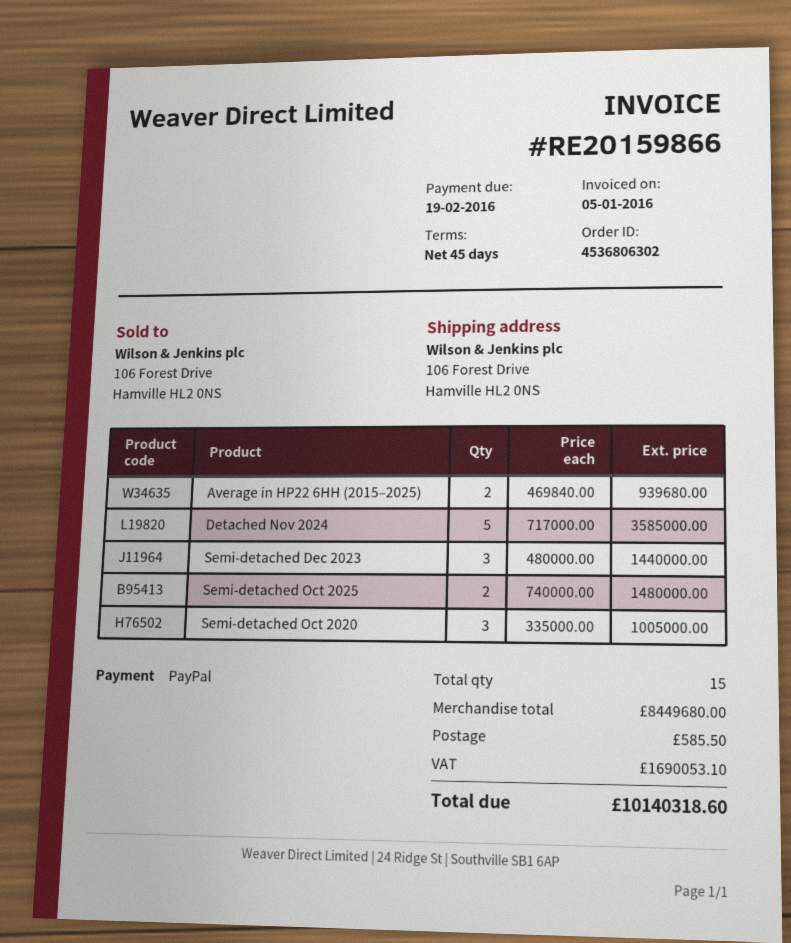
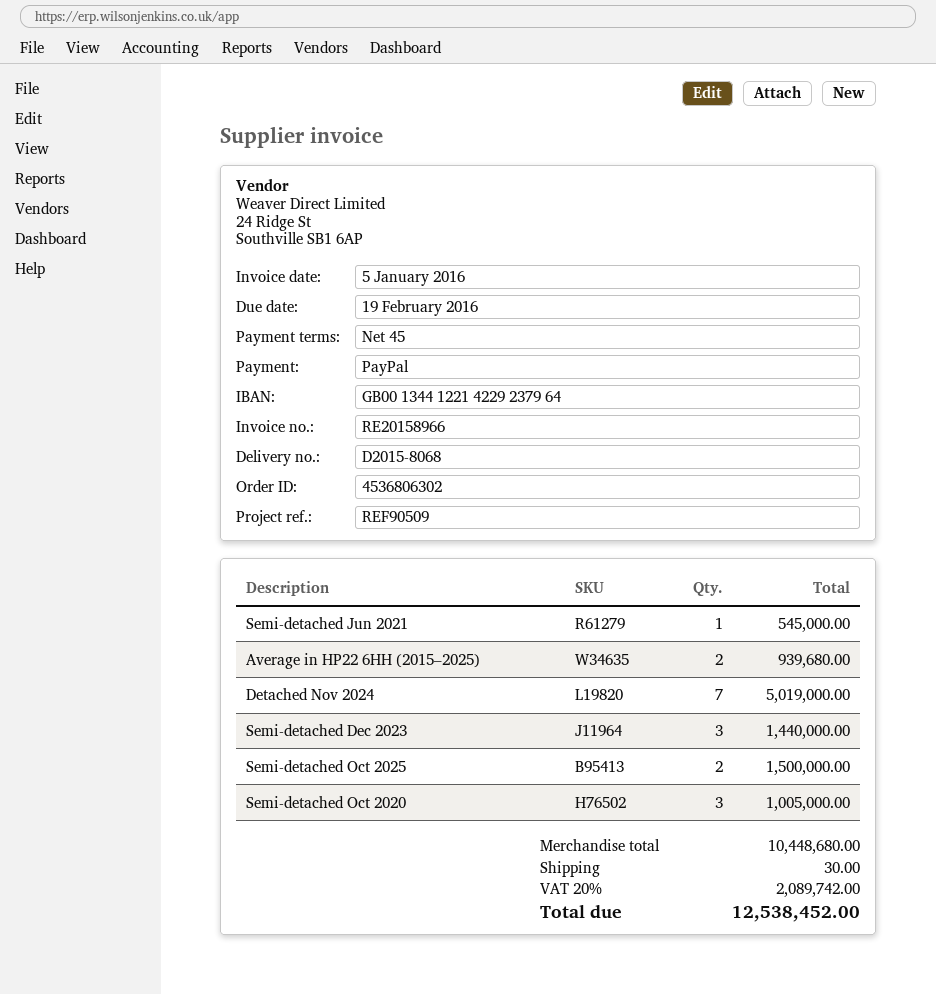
invoice number: RE20159866 -> RE20158966
Detached Nov 2024: 5 for 3585000.00 -> 7 for 5019000.00
Semi-detached Oct 2025: 2 for 1480000.00 -> 2 for 1500000.00
Semi-detached Jun 2021: none -> 1 for 545000.00
subtotal: 8449680.00 -> 10448680.00
shipping: 585.50 -> 30.00
tax: 1690053.10 -> 2089742.00
total: 10140318.60 -> 12538452.00

